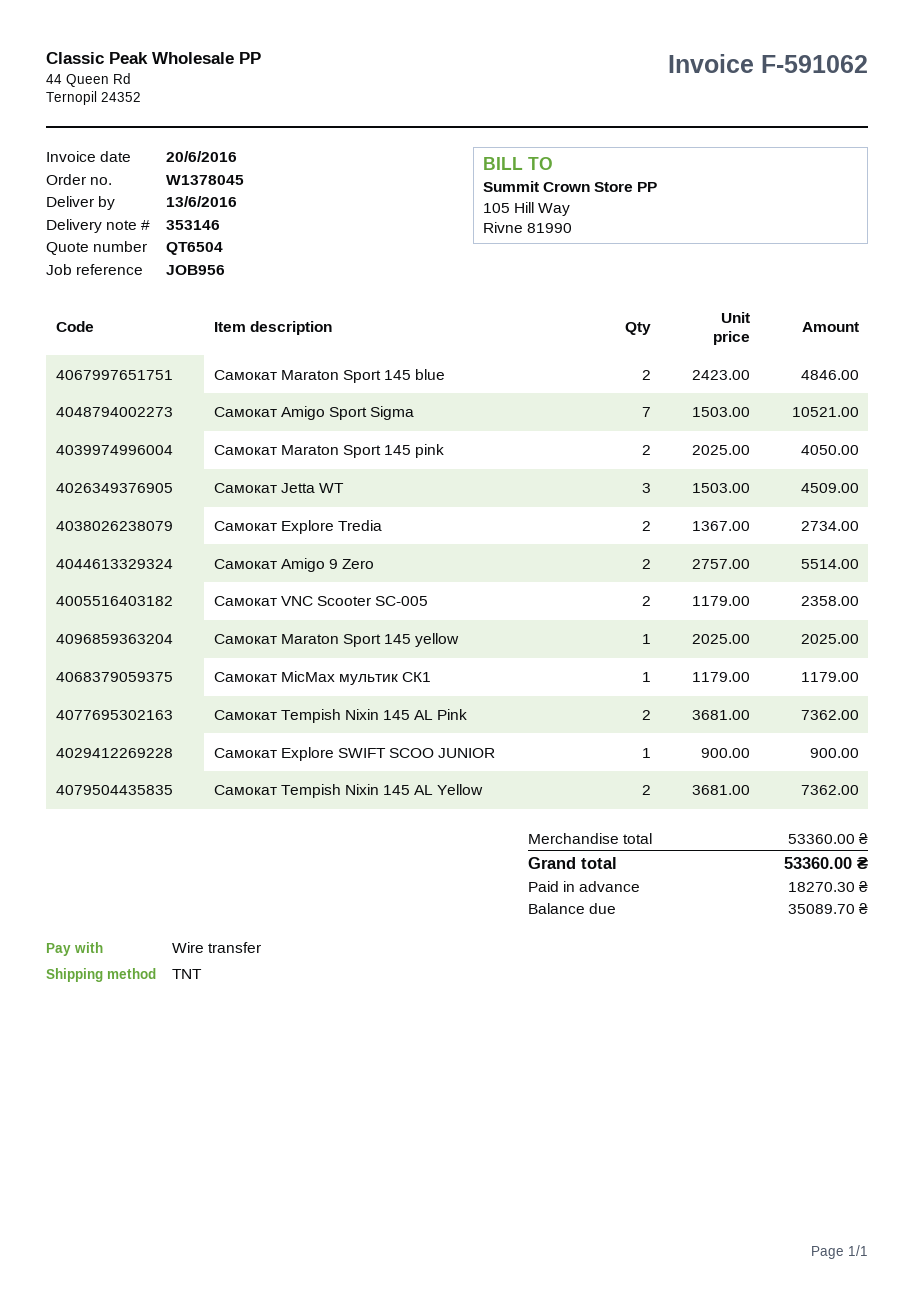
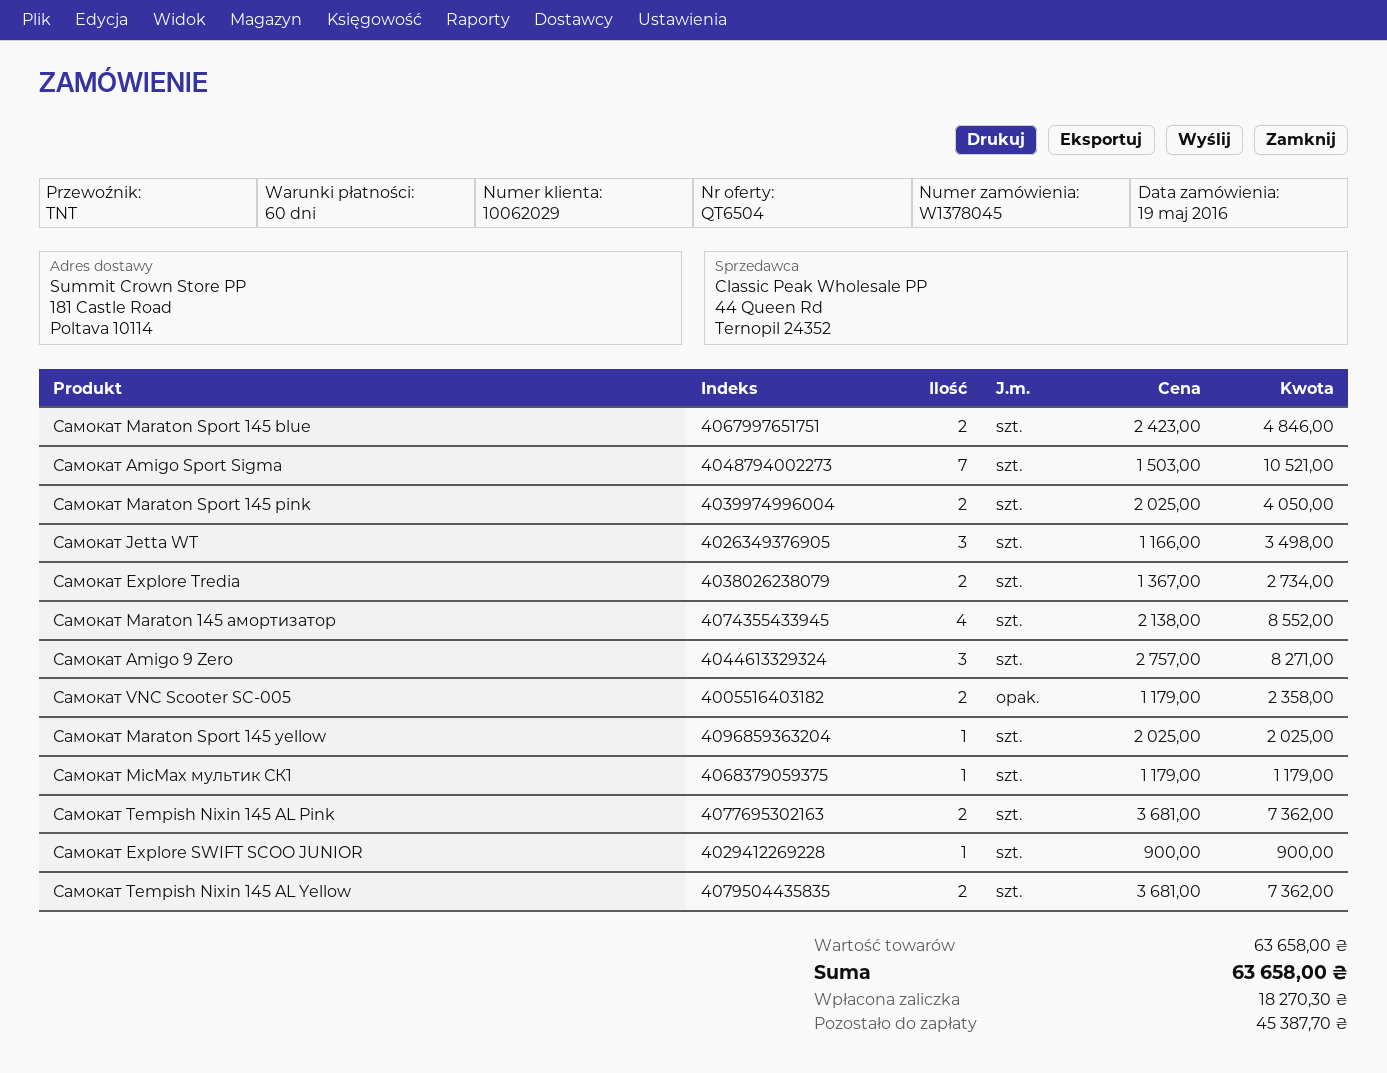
Самокат Jetta WT: 3 x 1503.00 = 4509.00 -> 3 x 1166.00 = 3498.00
Самокат Amigo 9 Zero: 2 x 2757.00 = 5514.00 -> 3 x 2757.00 = 8271.00
Самокат Maraton 145 амортизатор: none -> 4 x 2138.00 = 8552.00
subtotal: 53360.00 -> 63658.00
total: 53360.00 -> 63658.00
balance: 35089.70 -> 45387.70

